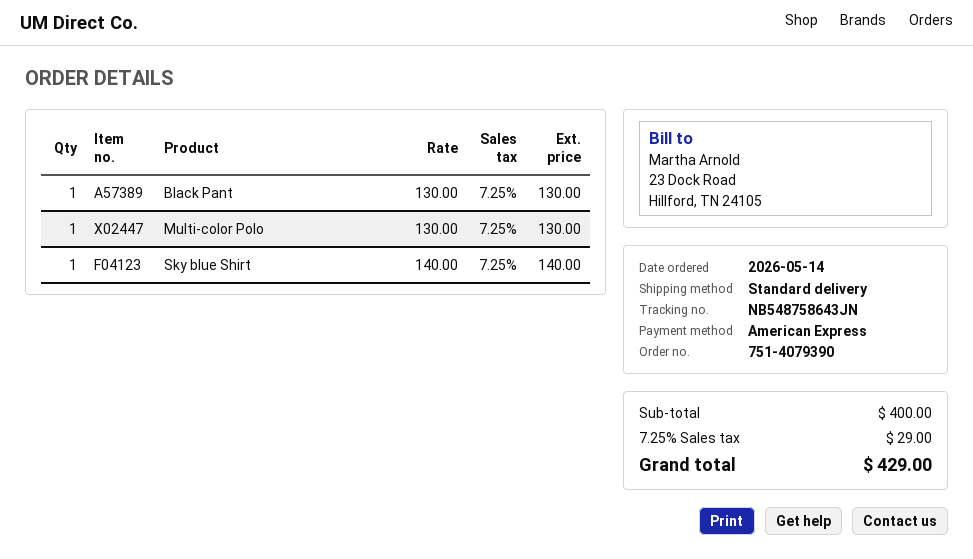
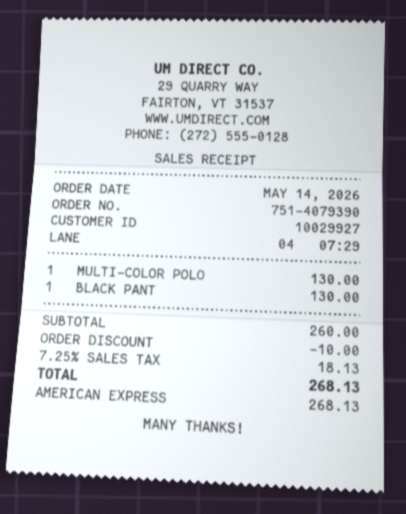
Sky blue Shirt: 1 for 140.00 -> none
subtotal: 400.00 -> 260.00
discount: none -> 10.00
tax: 7.25% = 29.00 -> 7.25% = 18.13
total: 429.00 -> 268.13

